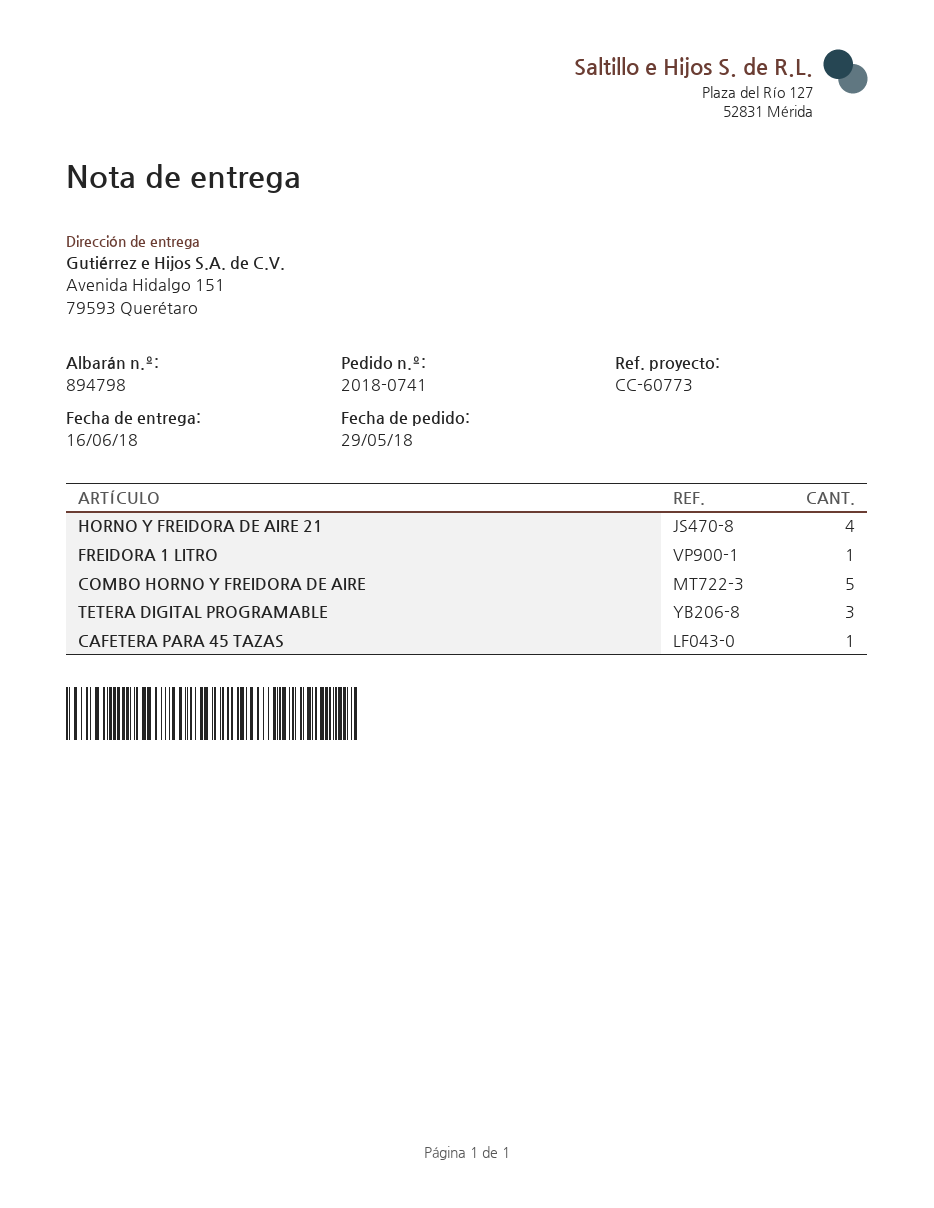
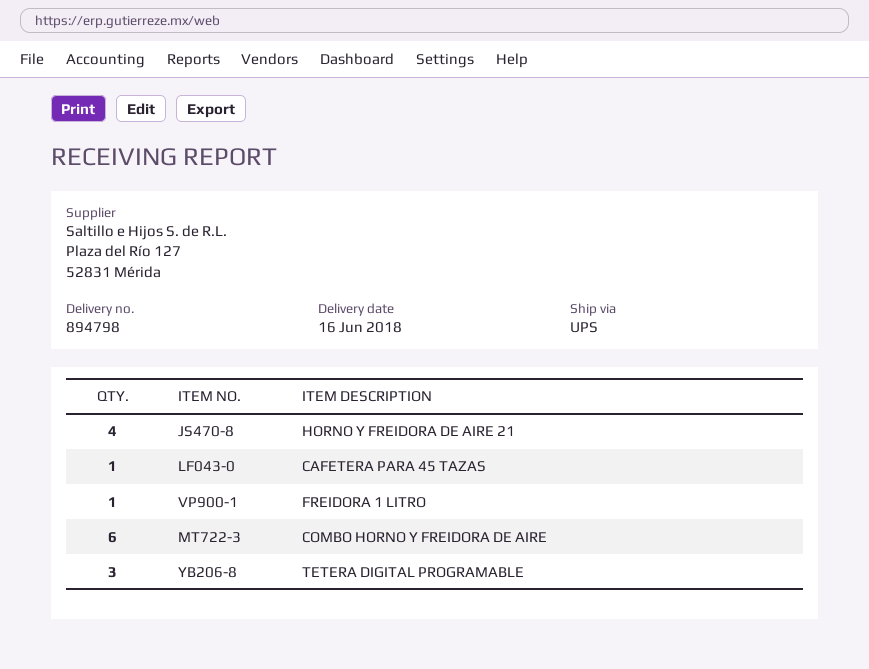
COMBO HORNO Y FREIDORA DE AIRE: 5 -> 6

